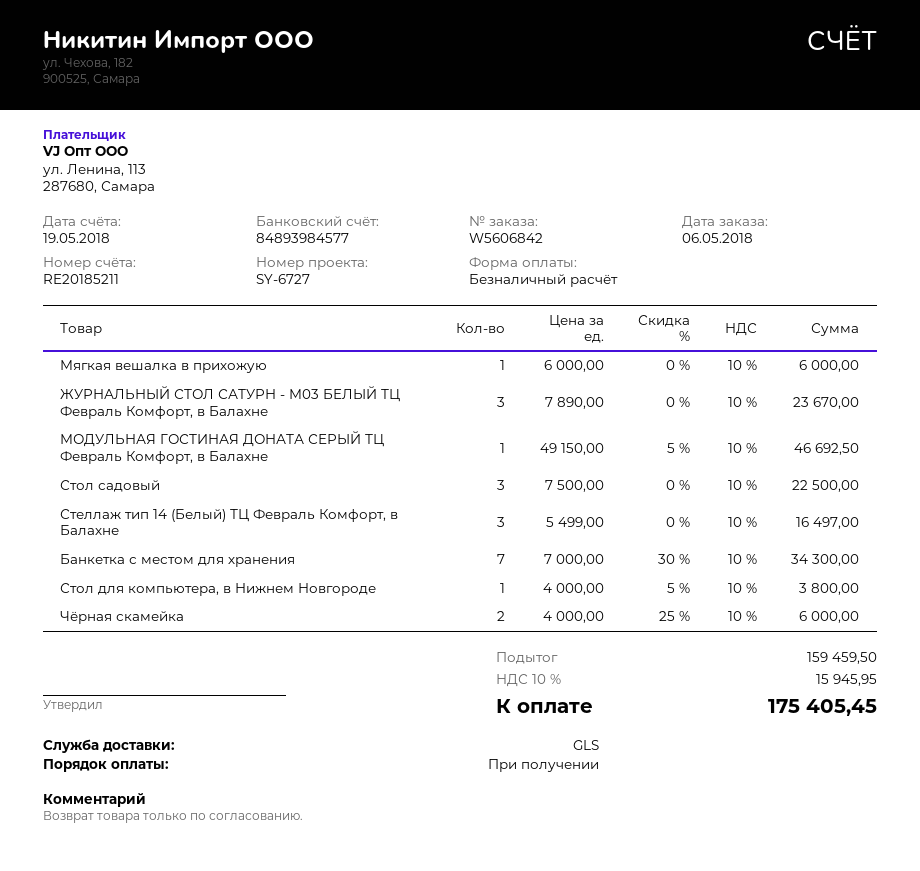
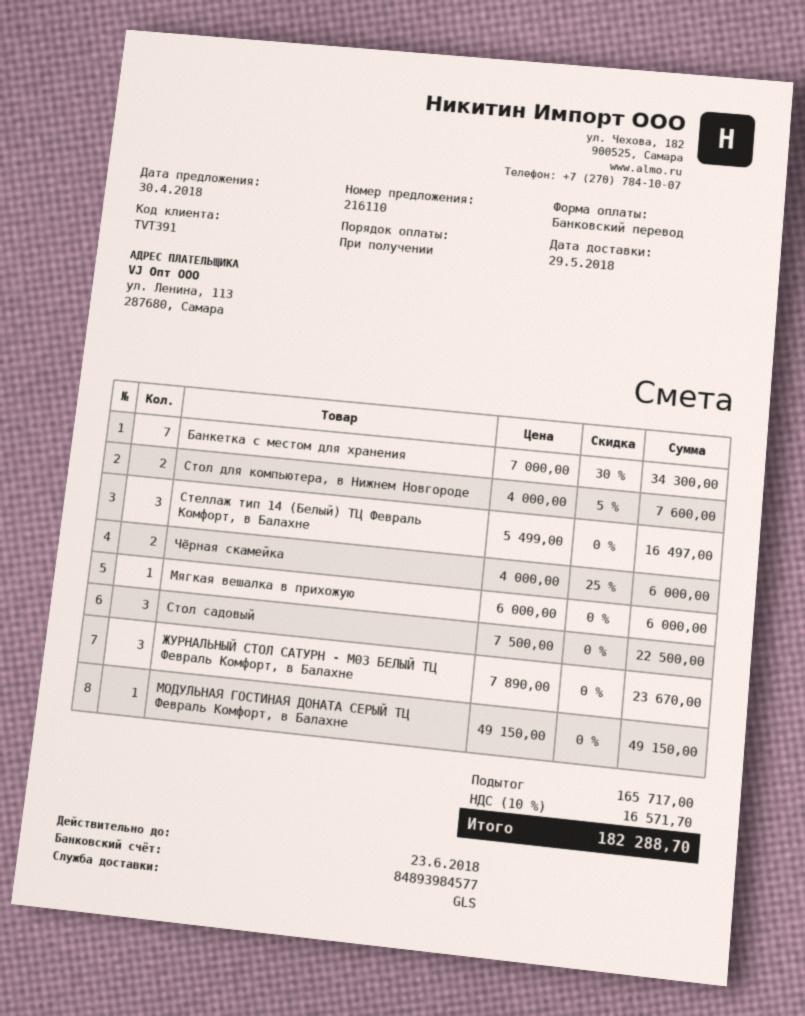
МОДУЛЬНАЯ ГОСТИНАЯ ДОНАТА СЕРЫЙ ТЦ Февраль Комфорт, в Балахне: 1 x 49150.00 - 5% = 46692.50 -> 1 x 49150.00 = 49150.00
Стол для компьютера, в Нижнем Новгороде: 1 x 4000.00 - 5% = 3800.00 -> 2 x 4000.00 - 5% = 7600.00
subtotal: 159459.50 -> 165717.00
tax: 10% = 15945.95 -> 10% = 16571.70
total: 175405.45 -> 182288.70

